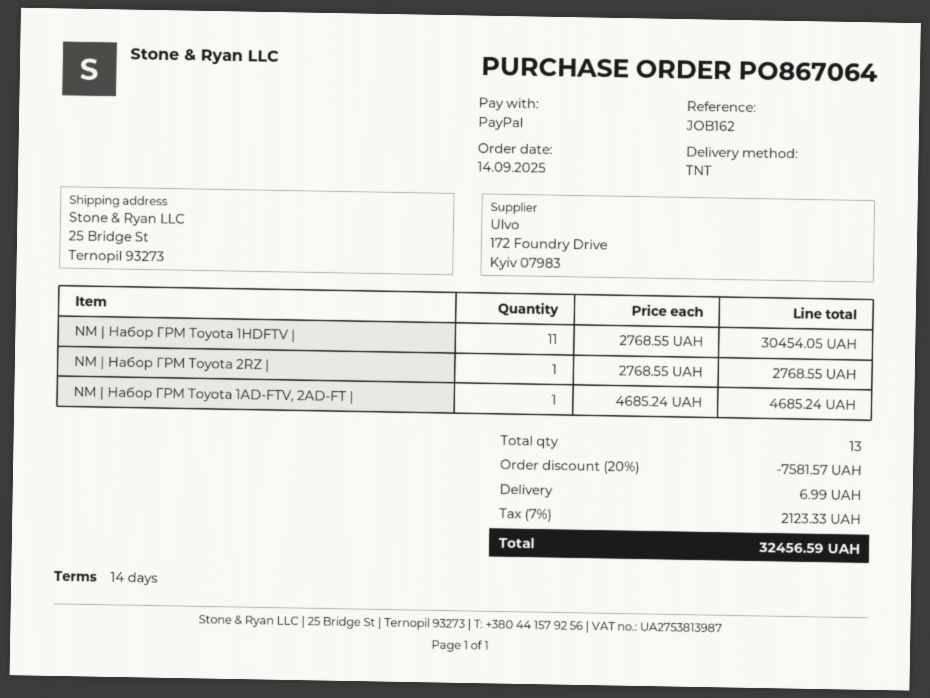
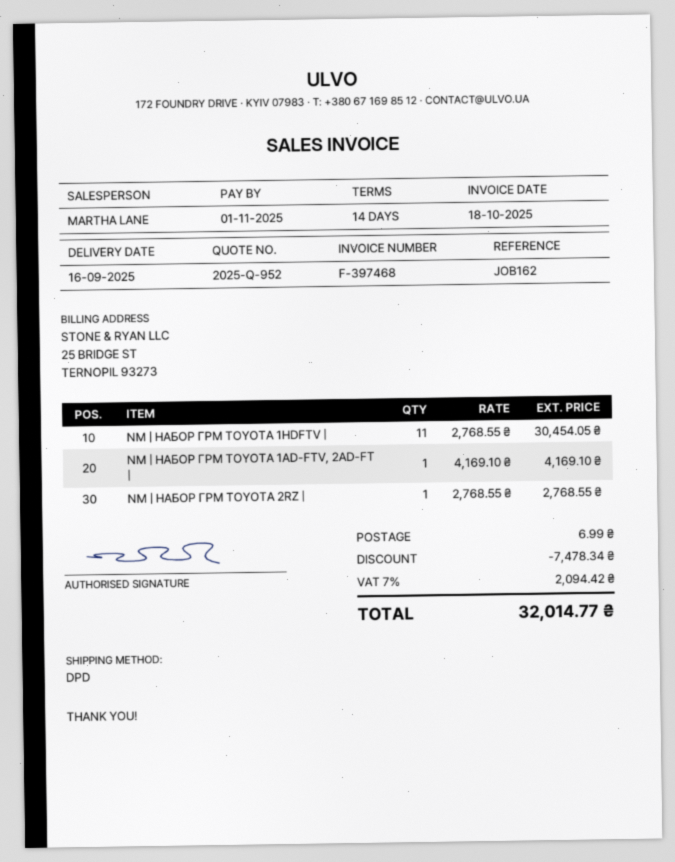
shipping method: TNT -> DPD
NM | Набор ГРМ Toyota 1AD-FTV, 2AD-FT |: 1 x 4685.24 = 4685.24 -> 1 x 4169.10 = 4169.10
discount: 7581.57 -> 7478.34
tax: 7% = 2123.33 -> 7% = 2094.42
total: 32456.59 -> 32014.77

